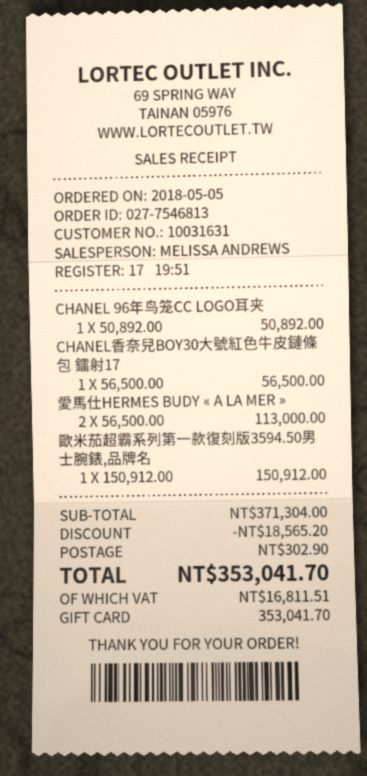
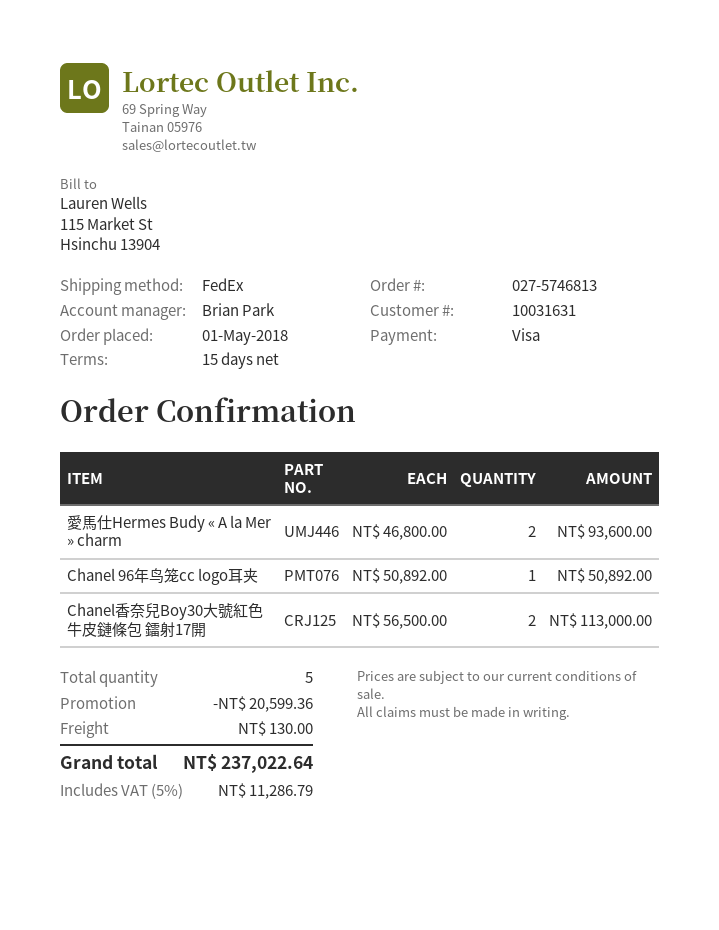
order number: 027-7546813 -> 027-5746813
order date: 2018-05-05 -> 2018-05-01
sales rep: MELISSA ANDREWS -> Brian Park
payment method: gift card -> Visa
CHANEL香奈兒BOY30大號紅色牛皮鏈條包 鐳射17: 1 x 56500.00 = 56500.00 -> 2 x 56500.00 = 113000.00
愛馬仕HERMES BUDY « A LA MER »: 2 x 56500.00 = 113000.00 -> 2 x 46800.00 = 93600.00
歐米茄超霸系列第一款復刻版3594.50男士腕錶,品牌名: 1 x 150912.00 = 150912.00 -> none
discount: 18565.20 -> 20599.36
shipping: 302.90 -> 130.00
tax: 16811.51 -> 11286.79
total: 353041.70 -> 237022.64

